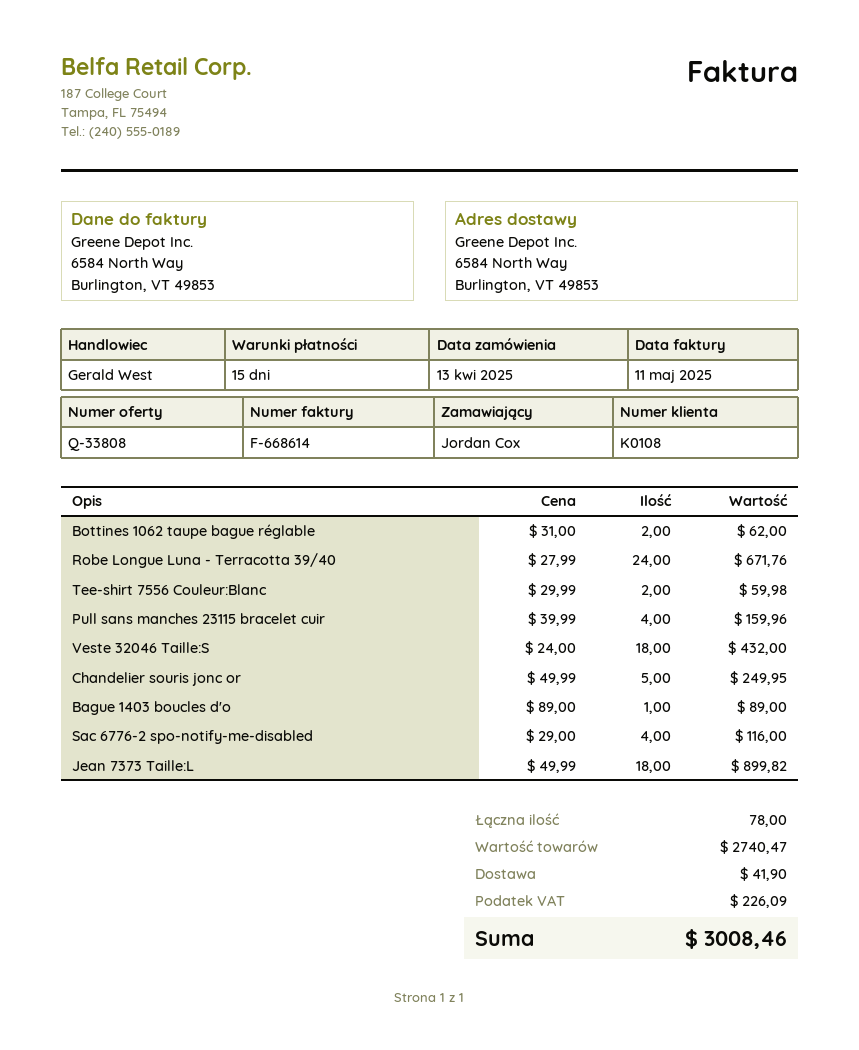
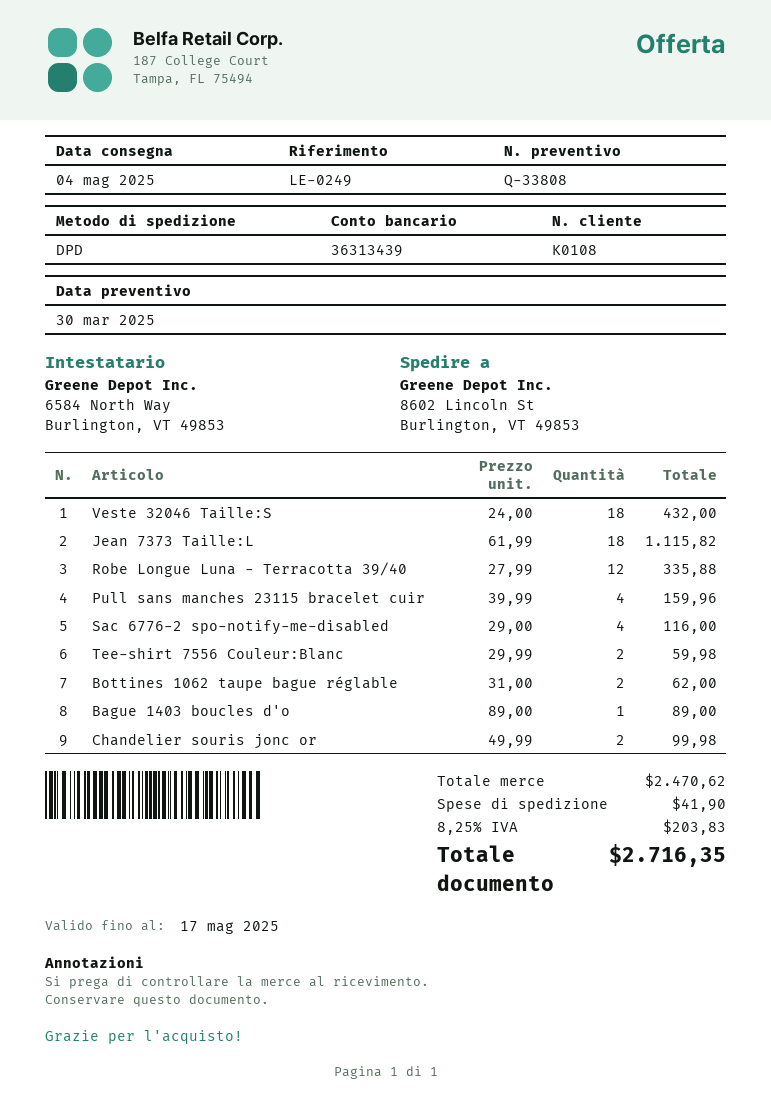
ship to: 6584 North Way, Burlington, VT 49853 -> 8602 Lincoln St, Burlington, VT 49853
Robe Longue Luna - Terracotta 39/40: 24 x 27.99 = 671.76 -> 12 x 27.99 = 335.88
Chandelier souris jonc or: 5 x 49.99 = 249.95 -> 2 x 49.99 = 99.98
Jean 7373 Taille:L: 18 x 49.99 = 899.82 -> 18 x 61.99 = 1115.82
subtotal: 2740.47 -> 2470.62
tax: 226.09 -> 203.83
total: 3008.46 -> 2716.35

